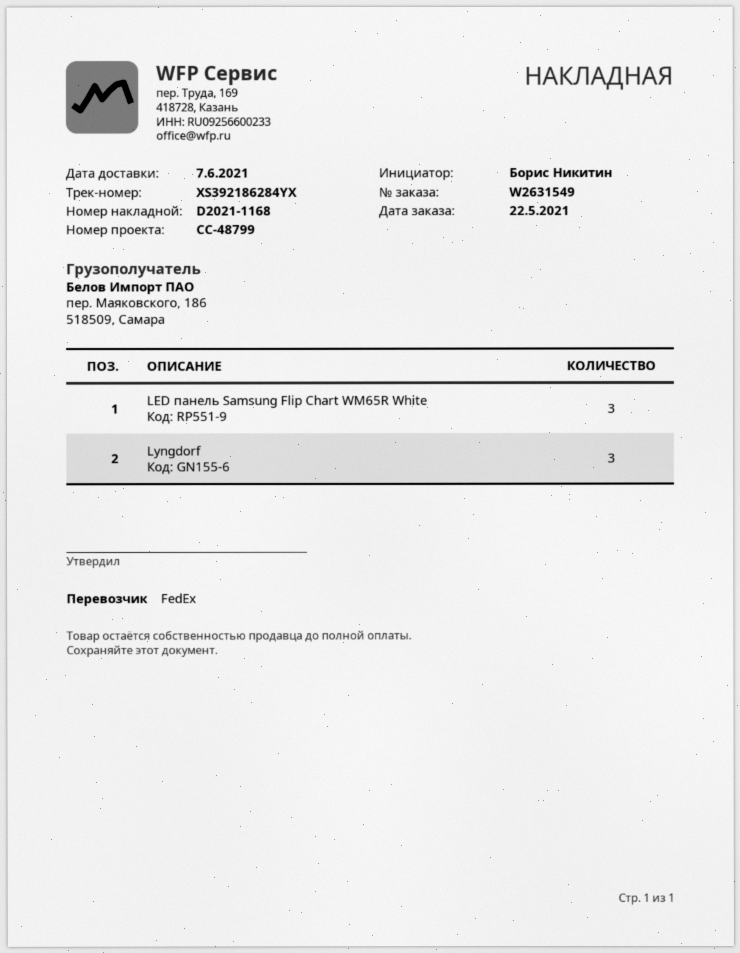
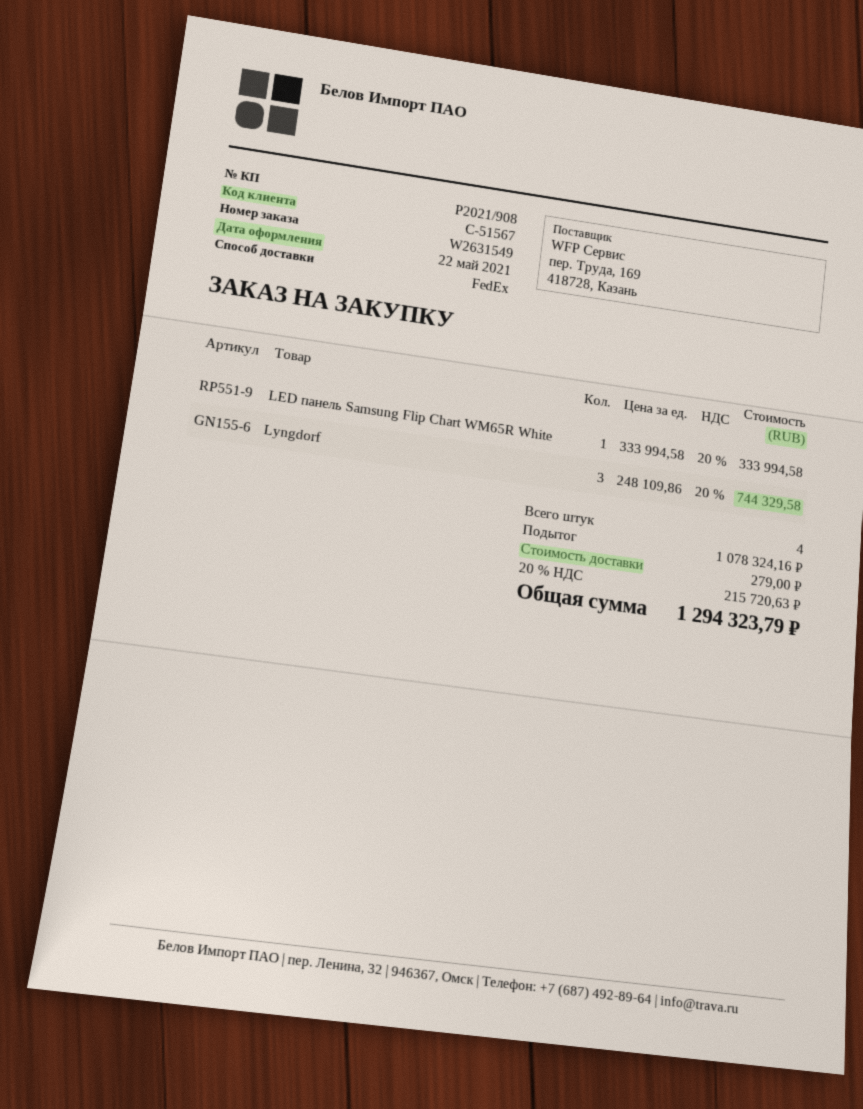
LED панель Samsung Flip Chart WM65R White: 3 -> 1

